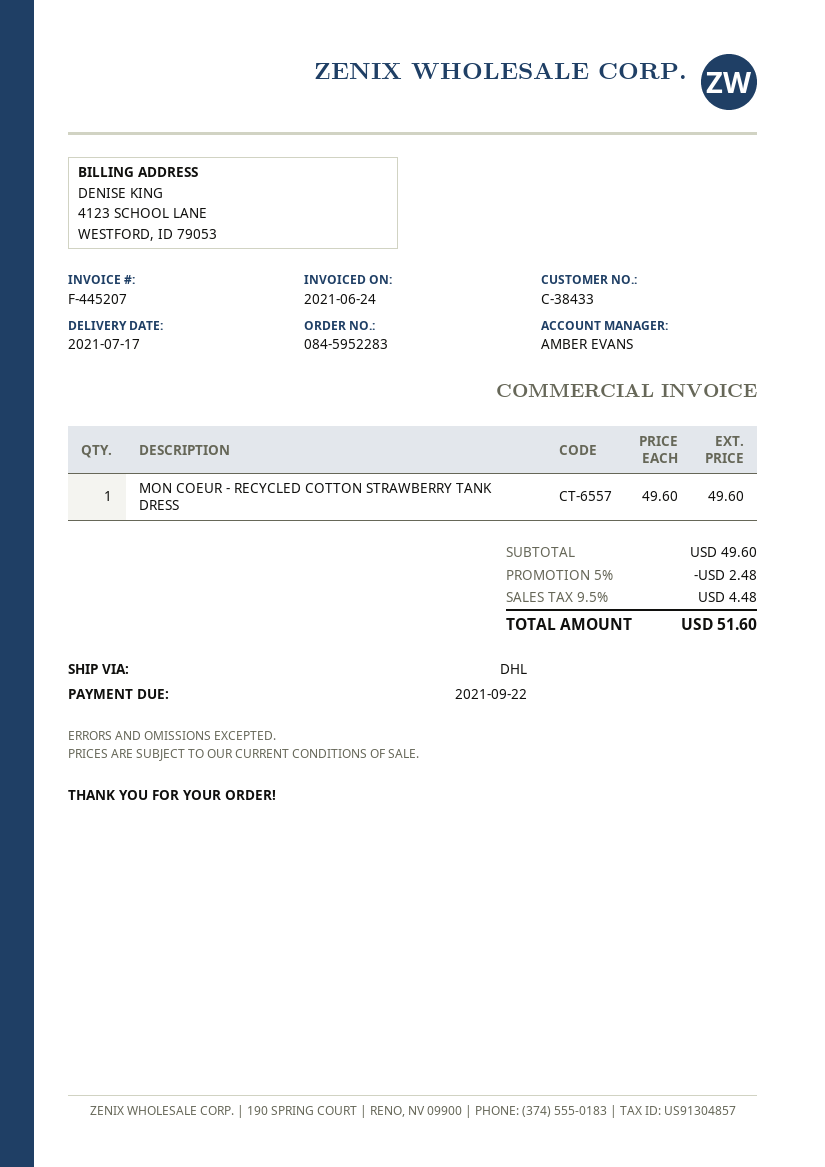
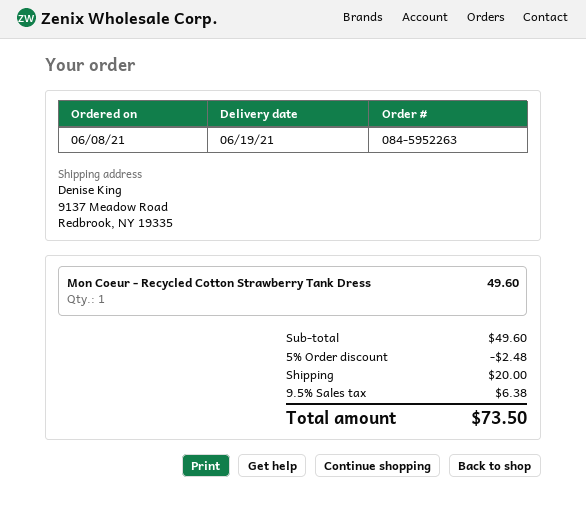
order number: 084-5952283 -> 084-5952263
delivery date: 2021-07-17 -> 2021-06-19
shipping: none -> 20.00
tax: 9.5% = 4.48 -> 9.5% = 6.38
total: 51.60 -> 73.50

